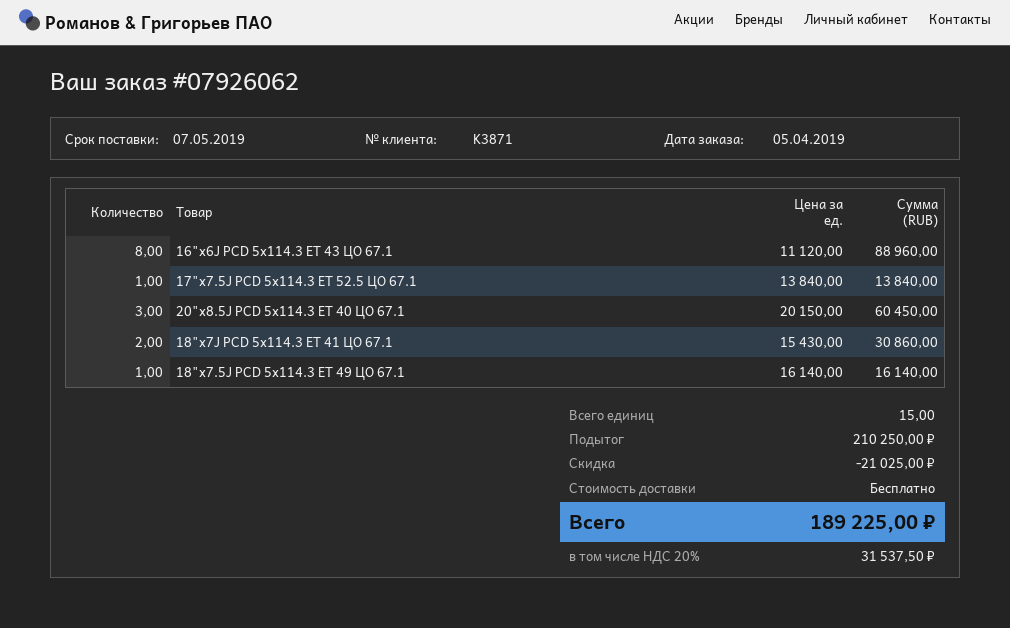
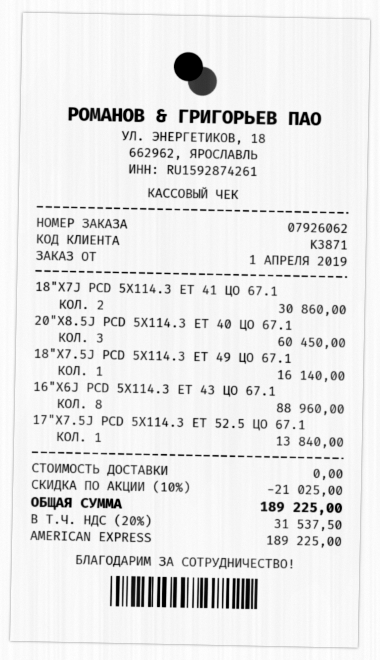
order date: 2019-04-05 -> 2019-04-01

